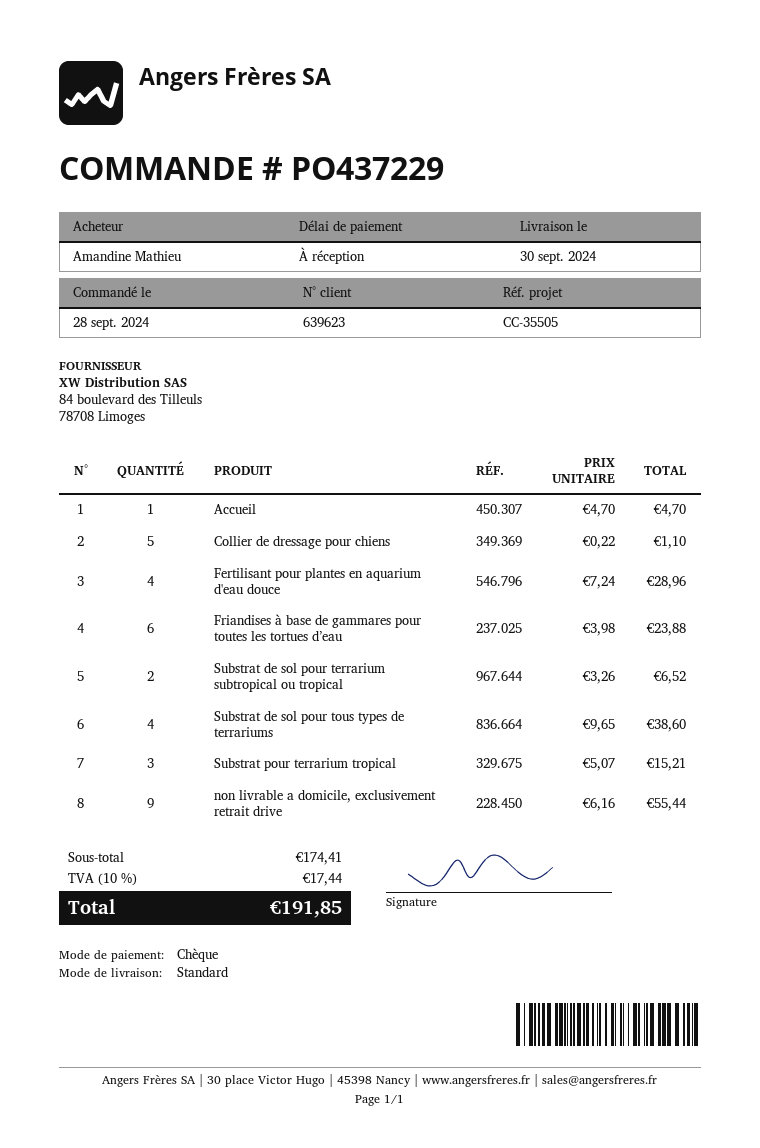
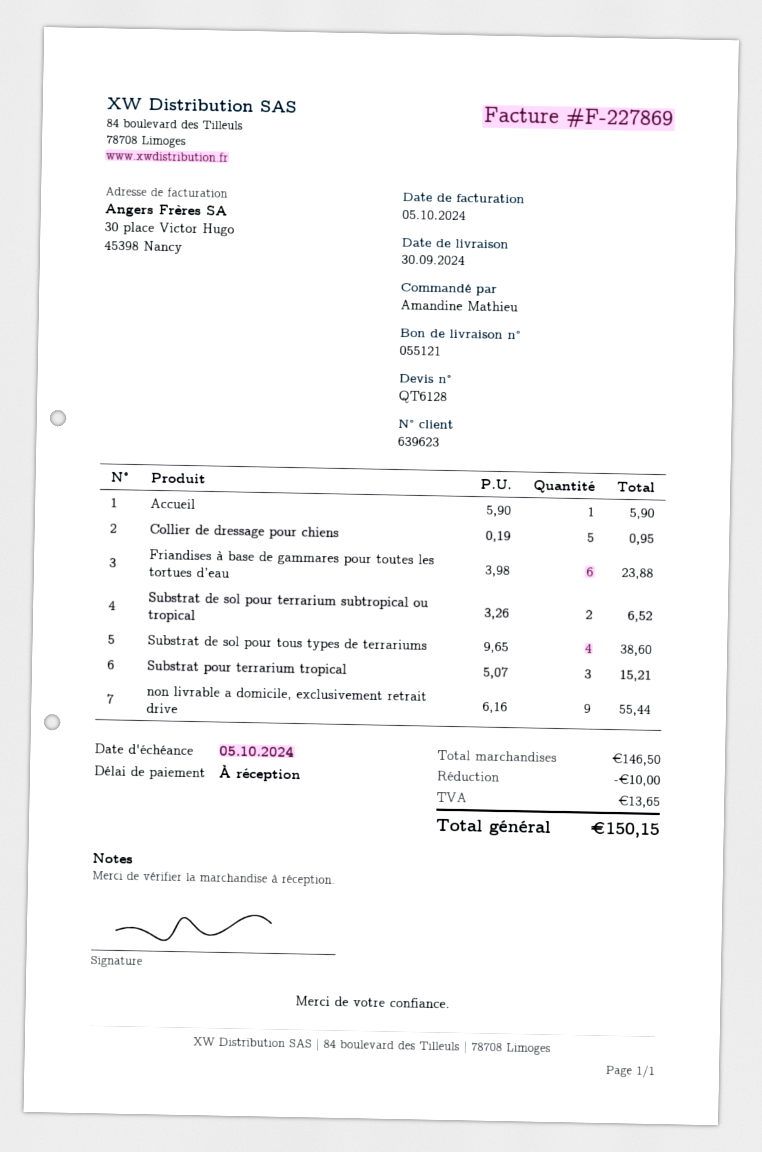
Accueil: 1 x 4.70 = 4.70 -> 1 x 5.90 = 5.90
Collier de dressage pour chiens: 5 x 0.22 = 1.10 -> 5 x 0.19 = 0.95
Fertilisant pour plantes en aquarium d'eau douce: 4 x 7.24 = 28.96 -> none
subtotal: 174.41 -> 146.50
discount: none -> 10.00
tax: 17.44 -> 13.65
total: 191.85 -> 150.15

